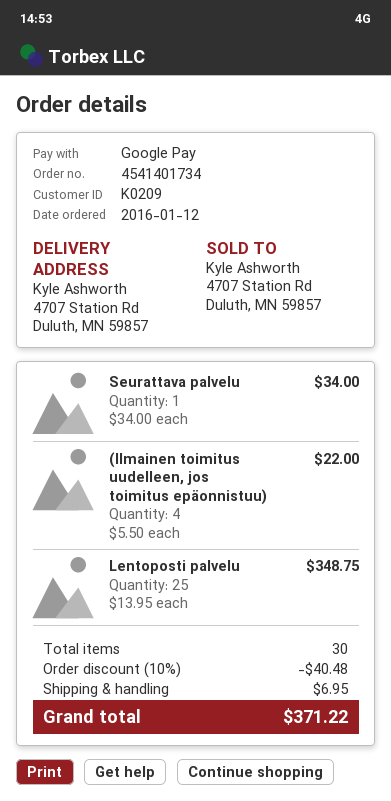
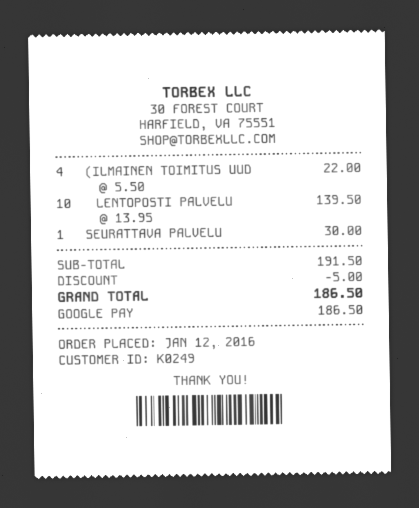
customer number: K0209 -> K0249
Seurattava palvelu: 1 x 34.00 = 34.00 -> 1 x 30.00 = 30.00
Lentoposti palvelu: 25 x 13.95 = 348.75 -> 10 x 13.95 = 139.50
discount: 40.48 -> 5.00
shipping: 6.95 -> none
total: 371.22 -> 186.50

